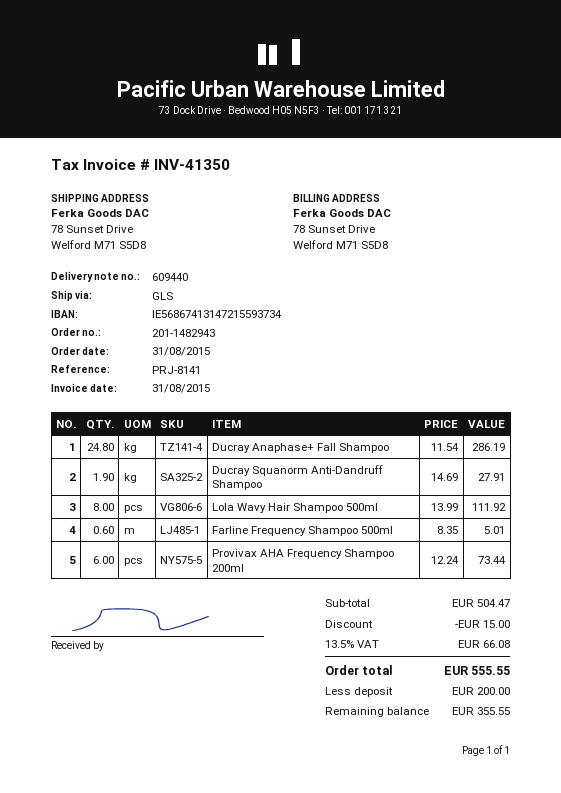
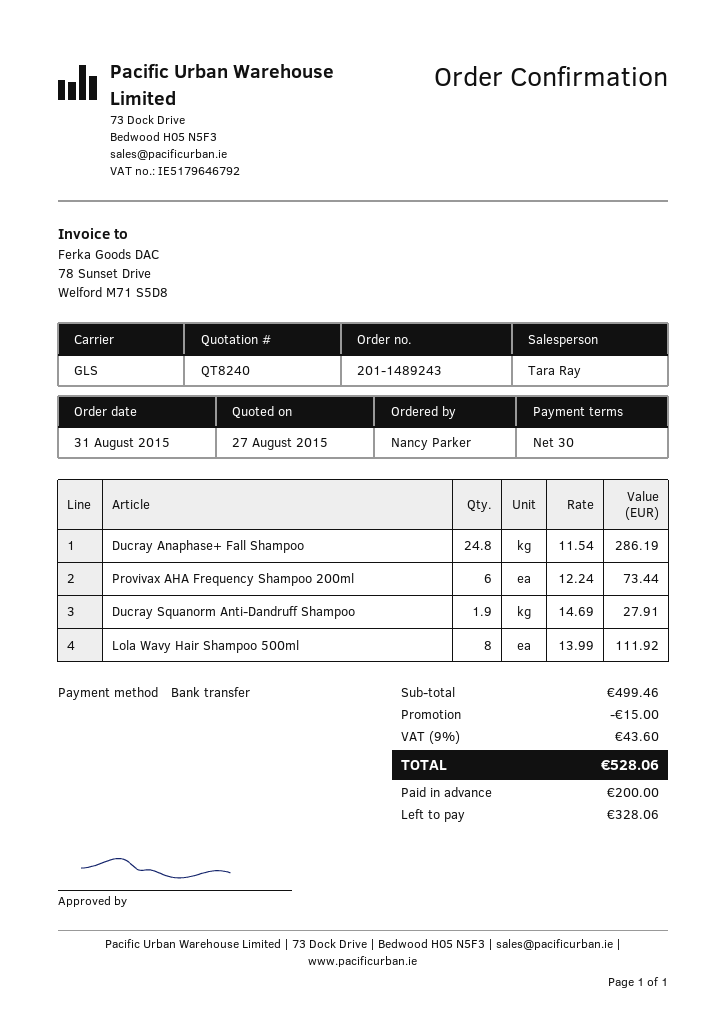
order number: 201-1482943 -> 201-1489243
Farline Frequency Shampoo 500ml: 0.6 x 8.35 = 5.01 -> none
subtotal: 504.47 -> 499.46
tax: 13.5% = 66.08 -> 9% = 43.60
total: 555.55 -> 528.06
balance: 355.55 -> 328.06

